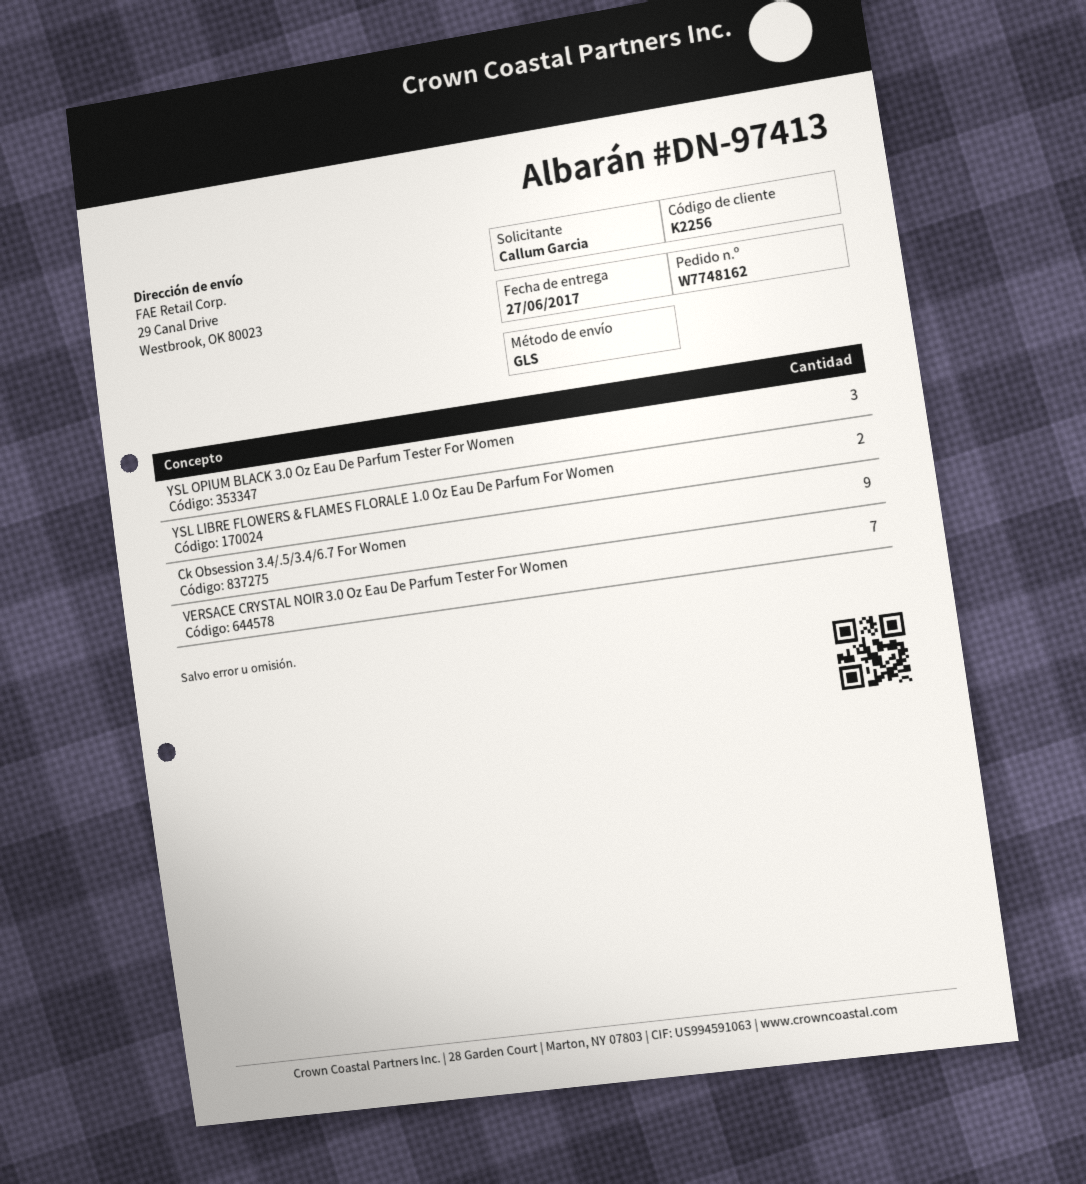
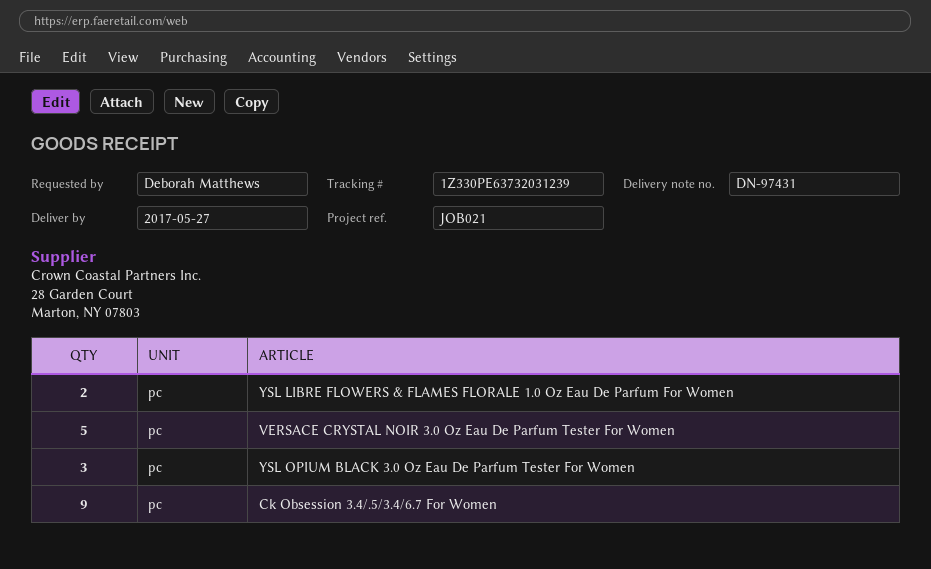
delivery note number: DN-97413 -> DN-97431
delivery date: 2017-06-27 -> 2017-05-27
ordered by: Callum Garcia -> Deborah Matthews
VERSACE CRYSTAL NOIR 3.0 Oz Eau De Parfum Tester For Women: 7 -> 5

